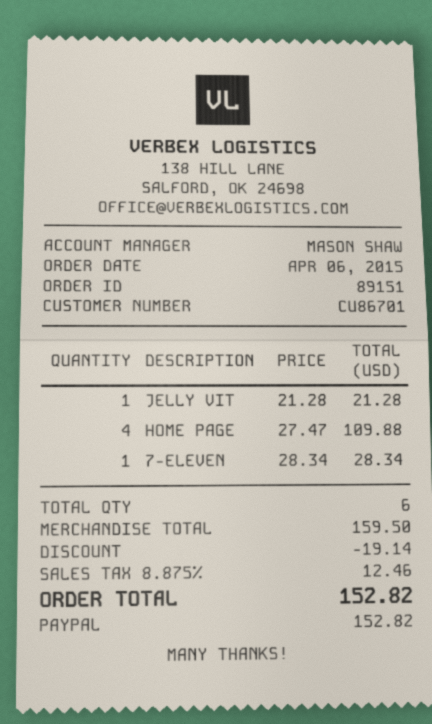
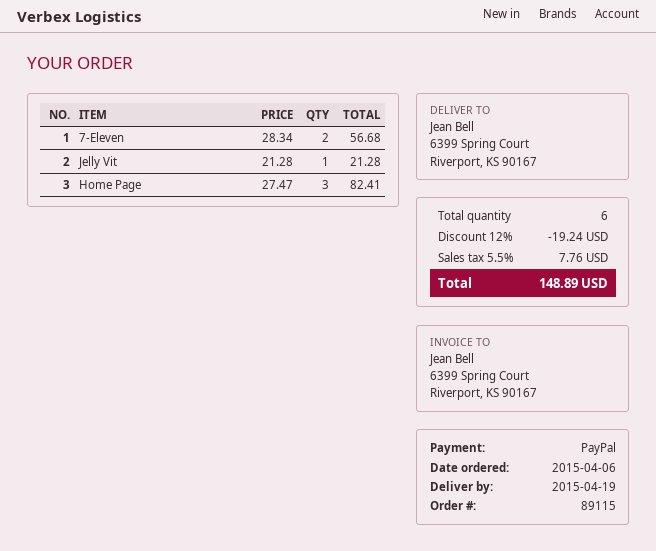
order number: 89151 -> 89115
HOME PAGE: 4 x 27.47 = 109.88 -> 3 x 27.47 = 82.41
7-ELEVEN: 1 x 28.34 = 28.34 -> 2 x 28.34 = 56.68
discount: 19.14 -> 19.24
tax: 8.875% = 12.46 -> 5.5% = 7.76
total: 152.82 -> 148.89

